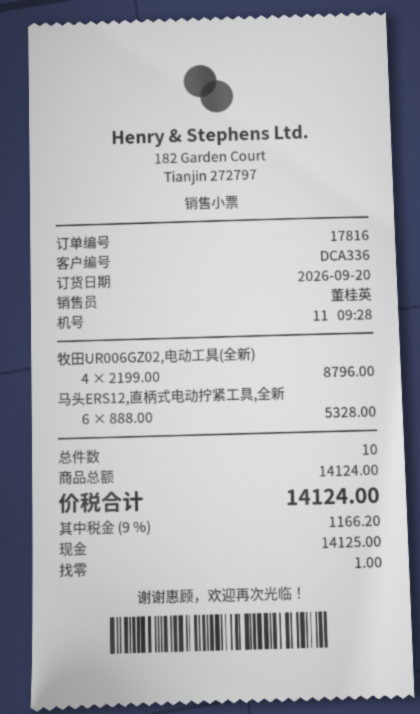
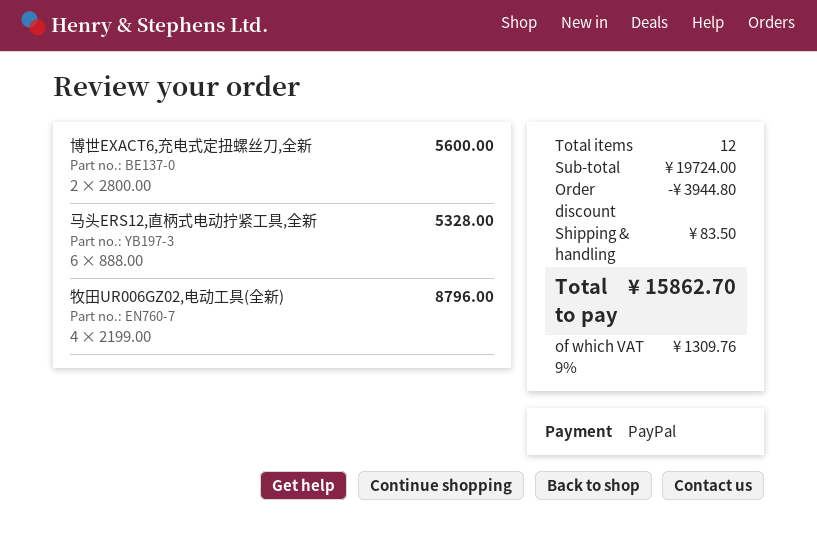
payment method: cash -> PayPal
博世EXACT6,充电式定扭螺丝刀,全新: none -> 2 x 2800.00 = 5600.00
total quantity: 10 -> 12
subtotal: 14124.00 -> 19724.00
discount: none -> 3944.80
shipping: none -> 83.50
tax: 9% = 1166.20 -> 9% = 1309.76
total: 14124.00 -> 15862.70

